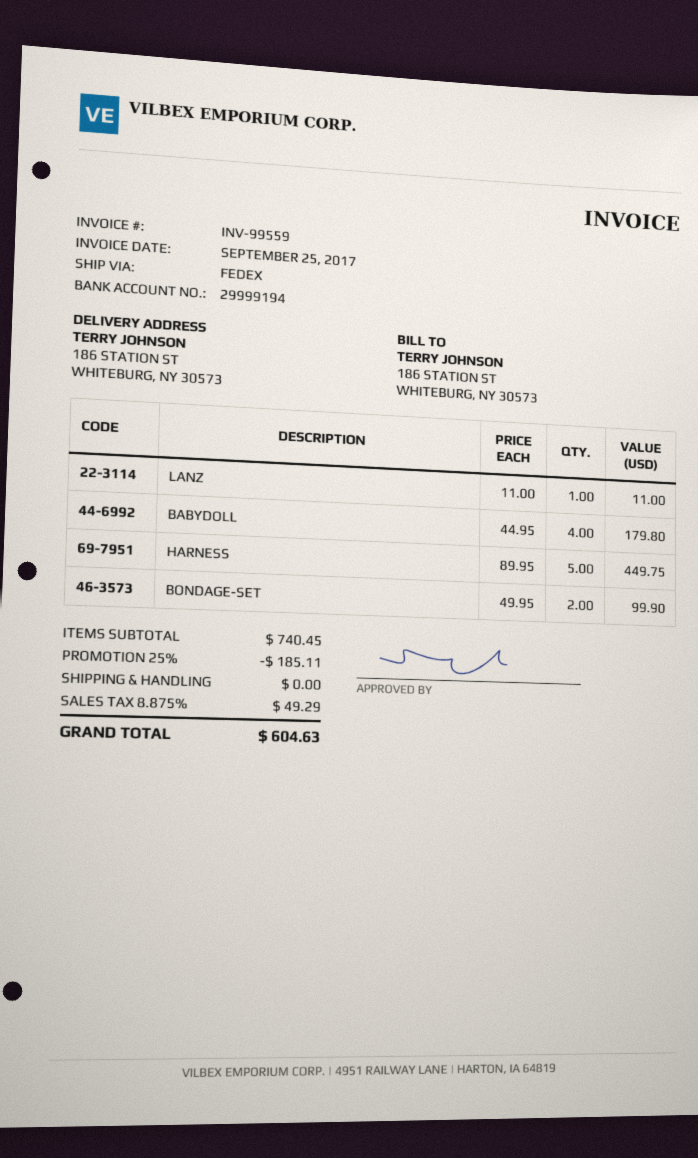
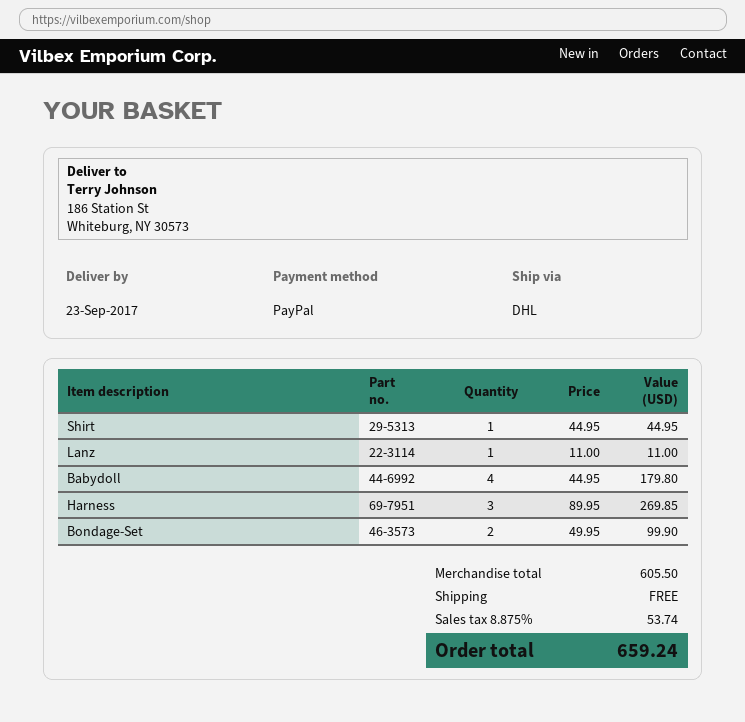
shipping method: FedEx -> DHL
HARNESS: 5 x 89.95 = 449.75 -> 3 x 89.95 = 269.85
Shirt: none -> 1 x 44.95 = 44.95
subtotal: 740.45 -> 605.50
discount: 25% = 185.11 -> none
tax: 8.875% = 49.29 -> 8.875% = 53.74
total: 604.63 -> 659.24

